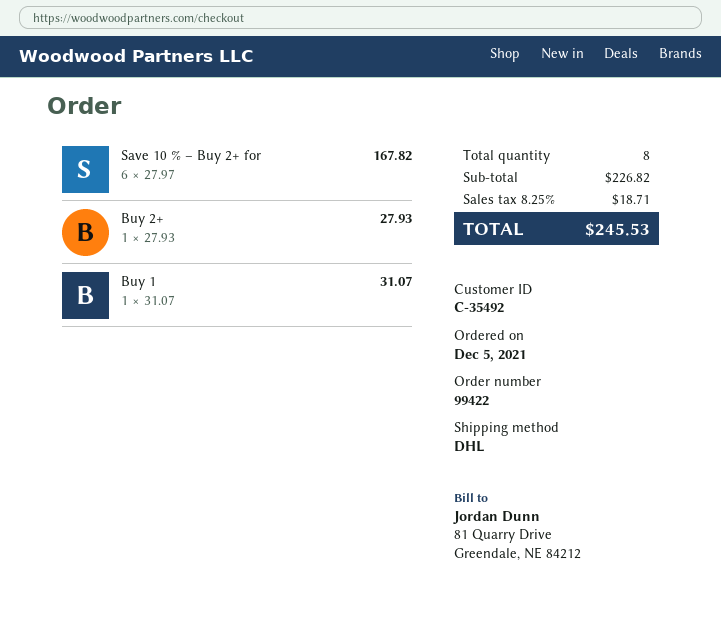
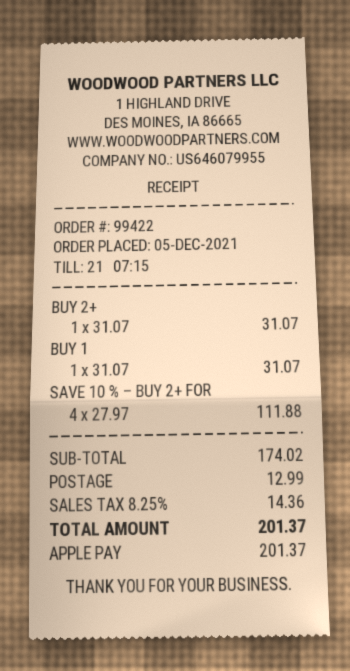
Save 10 % – Buy 2+ for: 6 x 27.97 = 167.82 -> 4 x 27.97 = 111.88
Buy 2+: 1 x 27.93 = 27.93 -> 1 x 31.07 = 31.07
subtotal: 226.82 -> 174.02
shipping: none -> 12.99
tax: 8.25% = 18.71 -> 8.25% = 14.36
total: 245.53 -> 201.37

